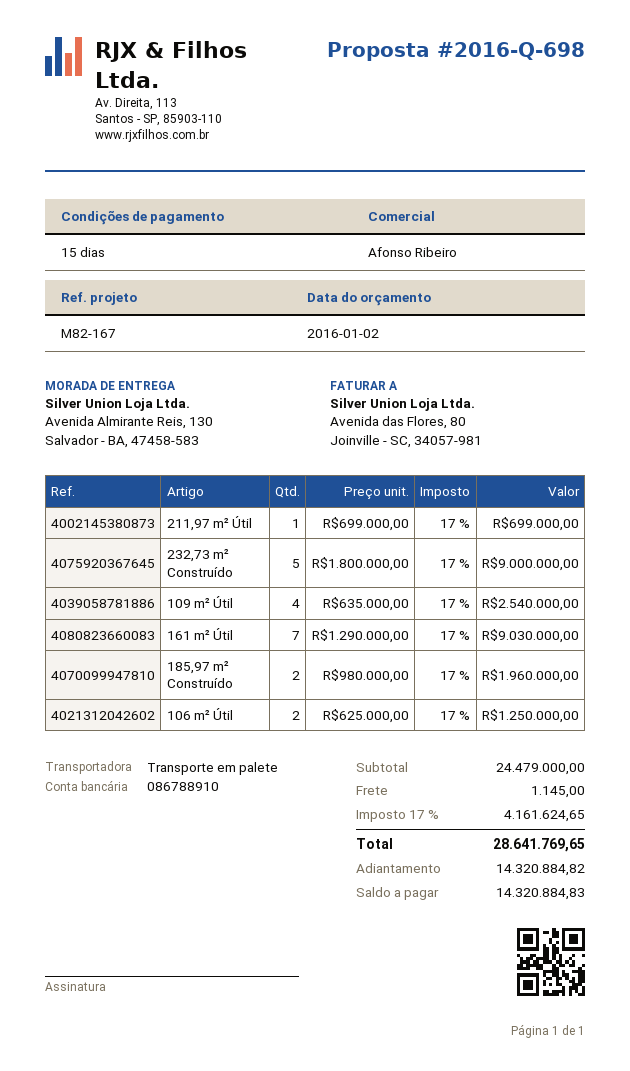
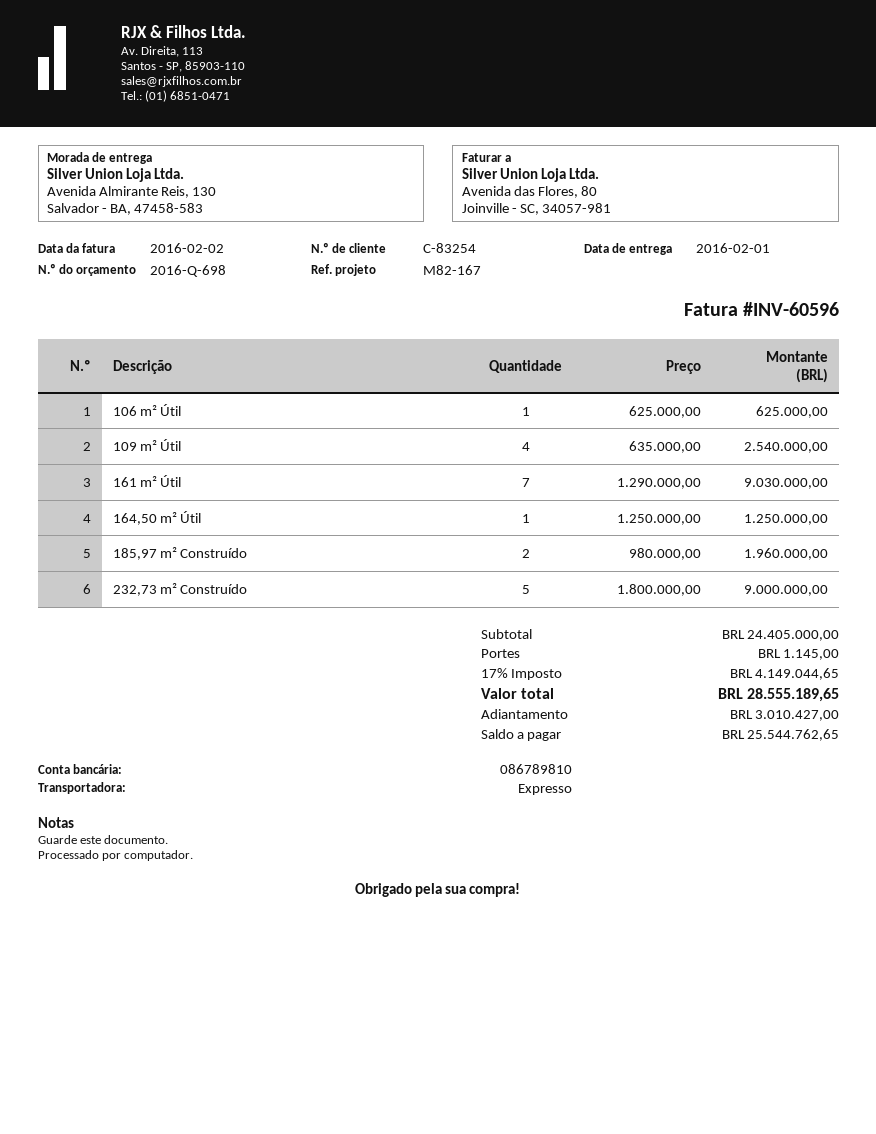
bank account: 086788910 -> 086789810
shipping method: pallet freight -> express
211,97 m² Útil: 1 x 699000.00 = 699000.00 -> none
106 m² Útil: 2 x 625000.00 = 1250000.00 -> 1 x 625000.00 = 625000.00
164,50 m² Útil: none -> 1 x 1250000.00 = 1250000.00
subtotal: 24479000.00 -> 24405000.00
tax: 17% = 4161624.65 -> 17% = 4149044.65
total: 28641769.65 -> 28555189.65
deposit: 14320884.82 -> 3010427.00
balance: 14320884.83 -> 25544762.65

